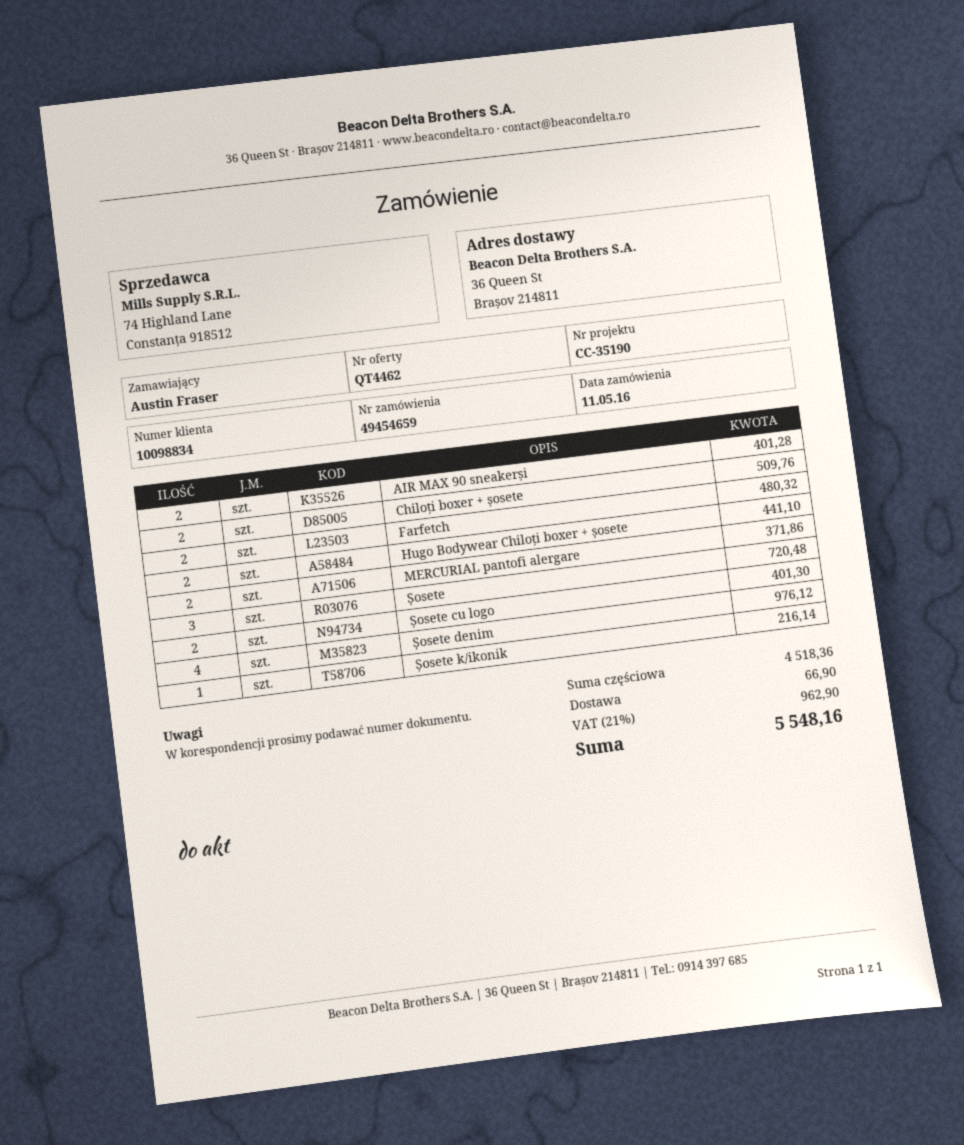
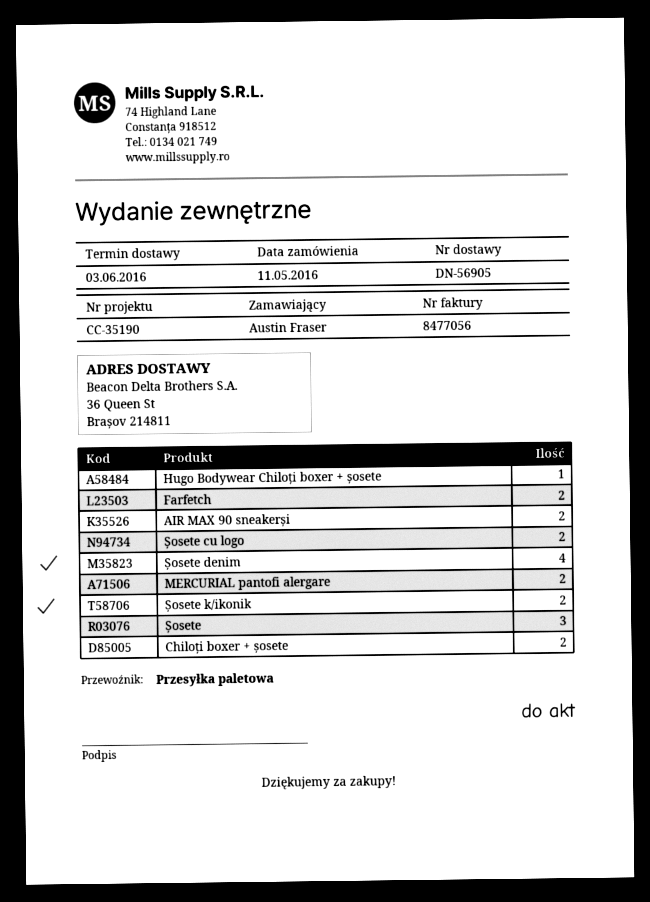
Hugo Bodywear Chiloți boxer + șosete: 2 -> 1
Șosete k/ikonik: 1 -> 2

